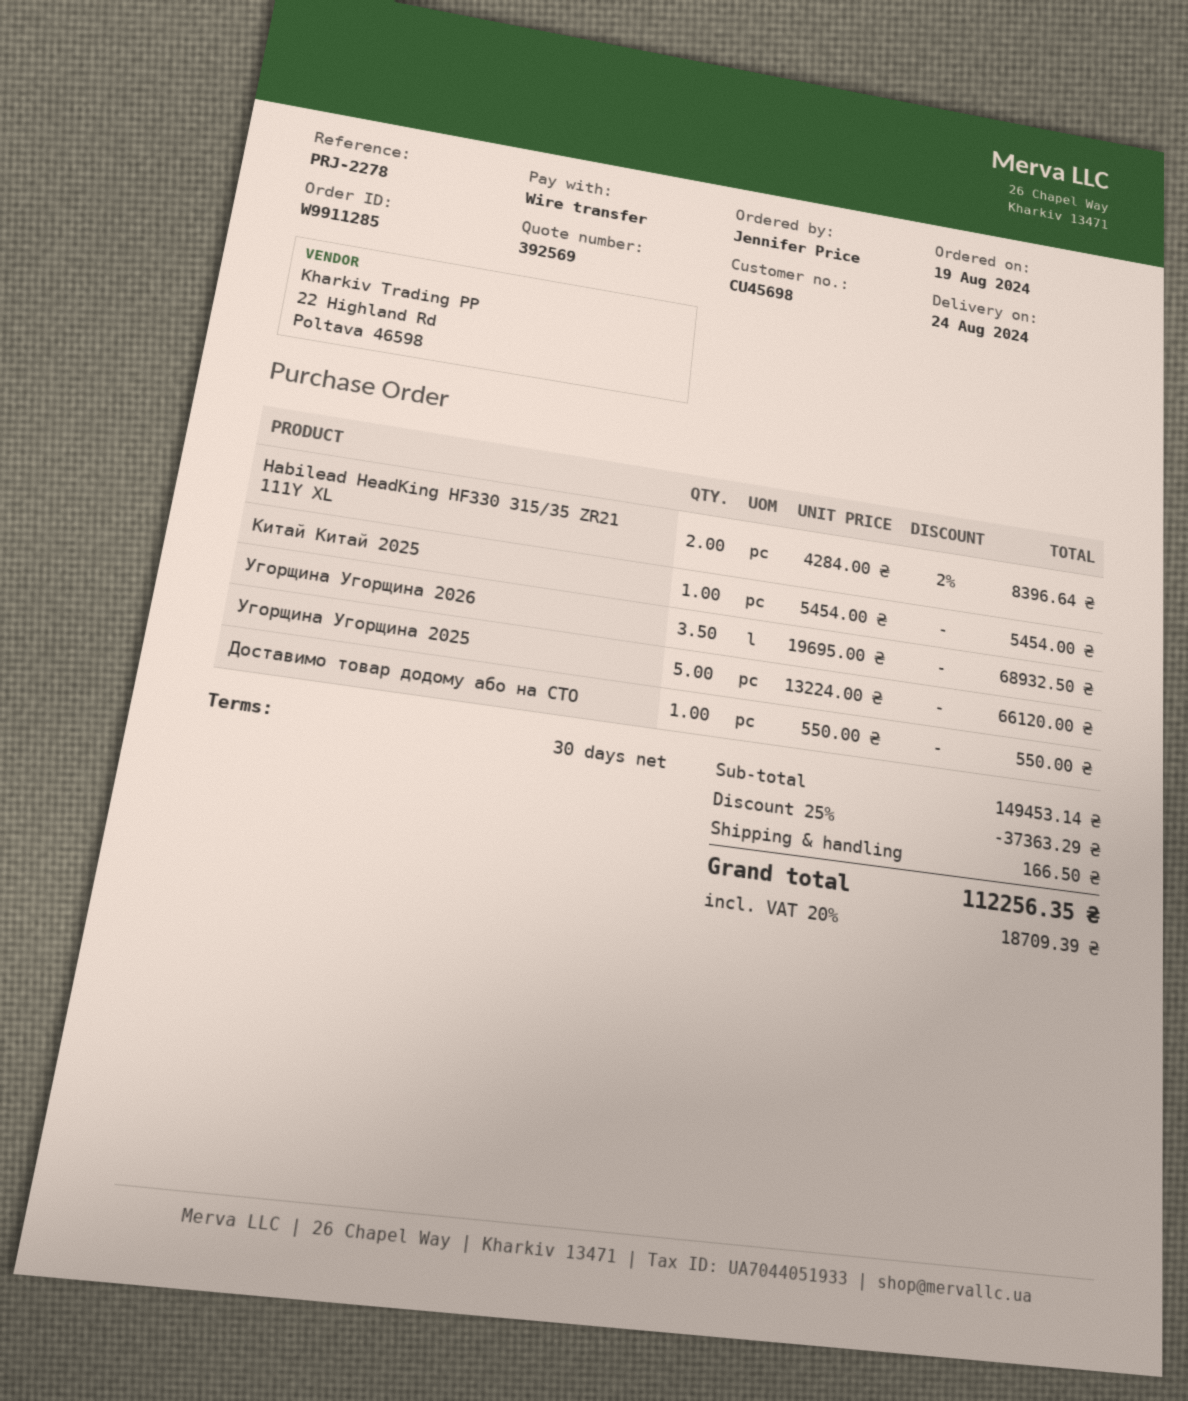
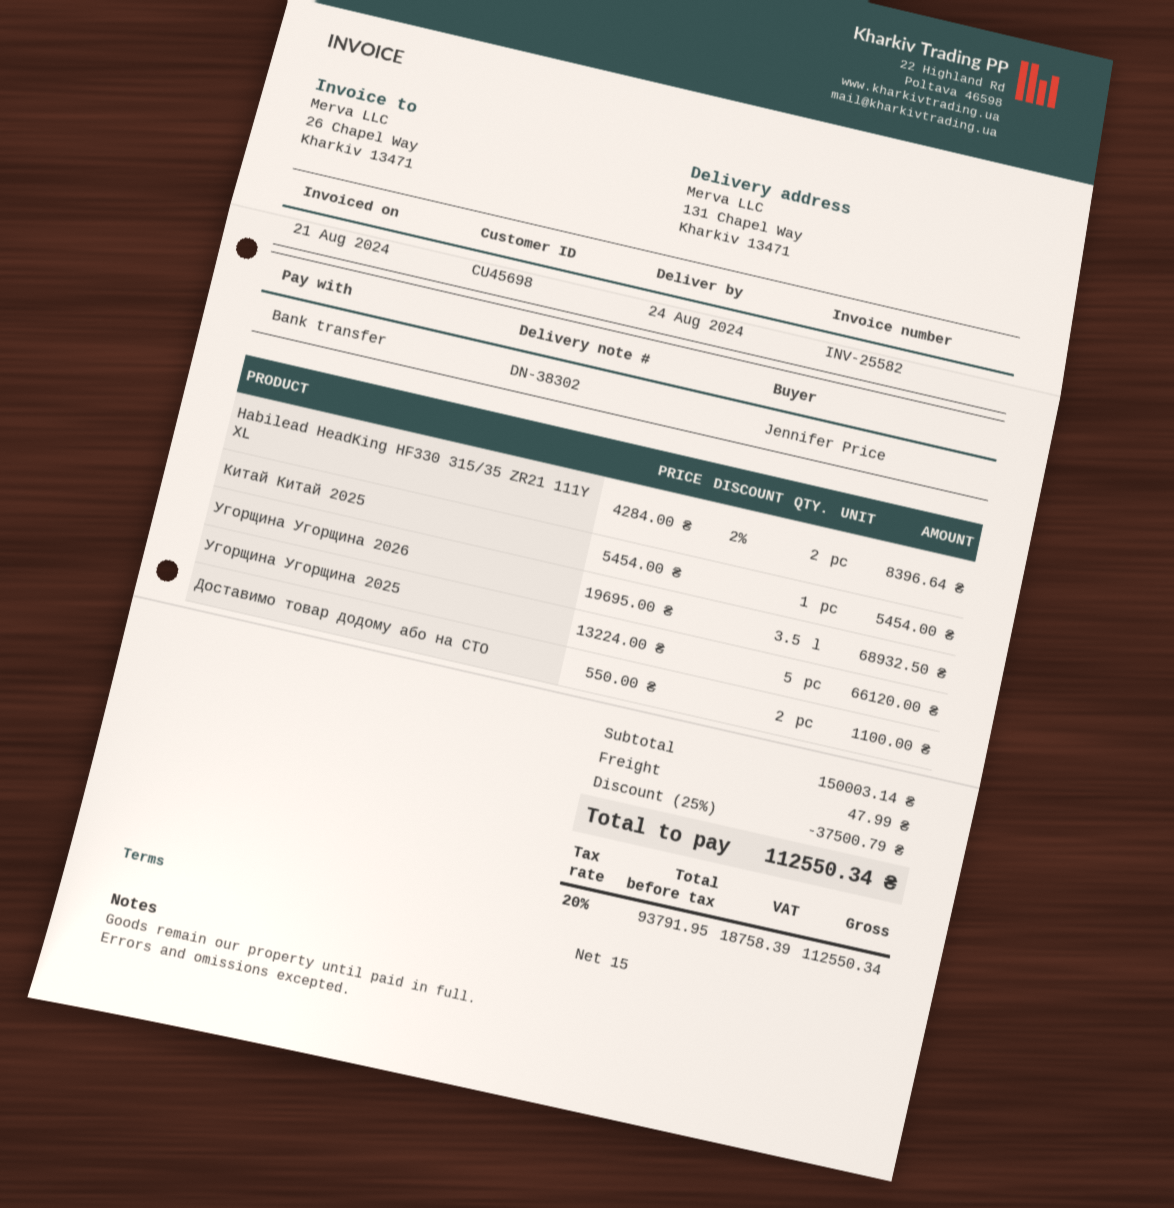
payment terms: 30 days -> 15 days
Доставимо товар додому або на СТО: 1 x 550.00 = 550.00 -> 2 x 550.00 = 1100.00
subtotal: 149453.14 -> 150003.14
discount: 25% = 37363.29 -> 25% = 37500.79
shipping: 166.50 -> 47.99
tax: 20% = 18709.39 -> 20% = 18758.39
total: 112256.35 -> 112550.34

